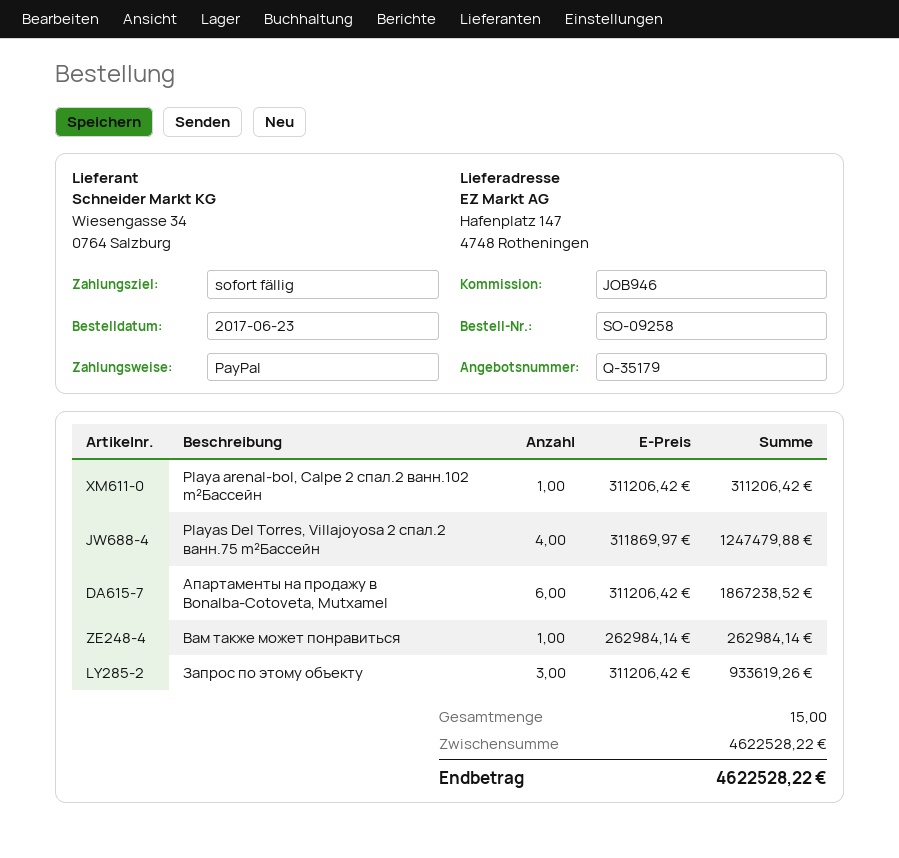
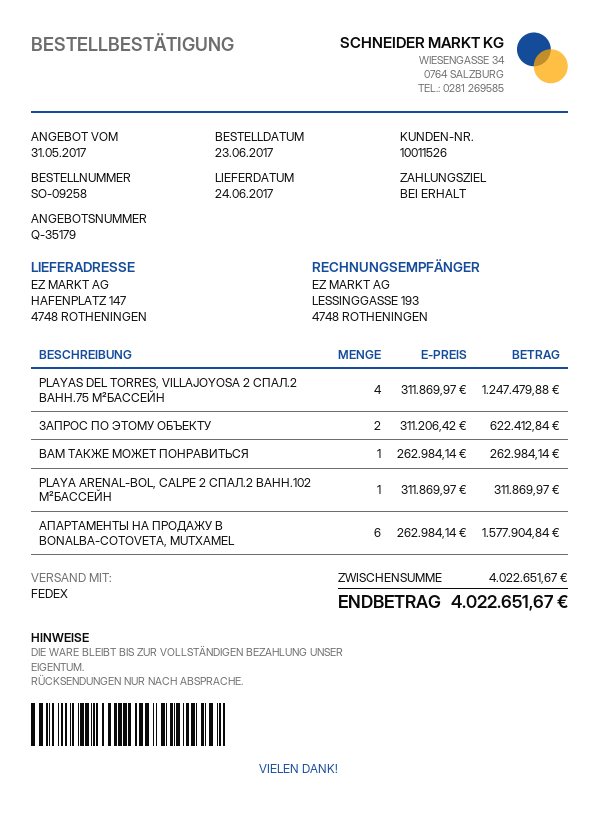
Playa arenal-bol, Calpe 2 спал.2 ванн.102 m²Бассейн: 1 x 311206.42 = 311206.42 -> 1 x 311869.97 = 311869.97
Апартаменты на продажу в Bonalba-Cotoveta, Mutxamel: 6 x 311206.42 = 1867238.52 -> 6 x 262984.14 = 1577904.84
Запрос по этому объекту: 3 x 311206.42 = 933619.26 -> 2 x 311206.42 = 622412.84
subtotal: 4622528.22 -> 4022651.67
total: 4622528.22 -> 4022651.67

